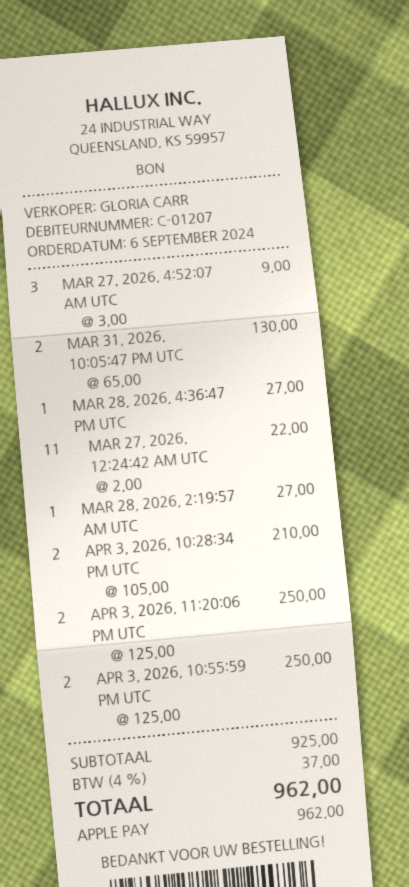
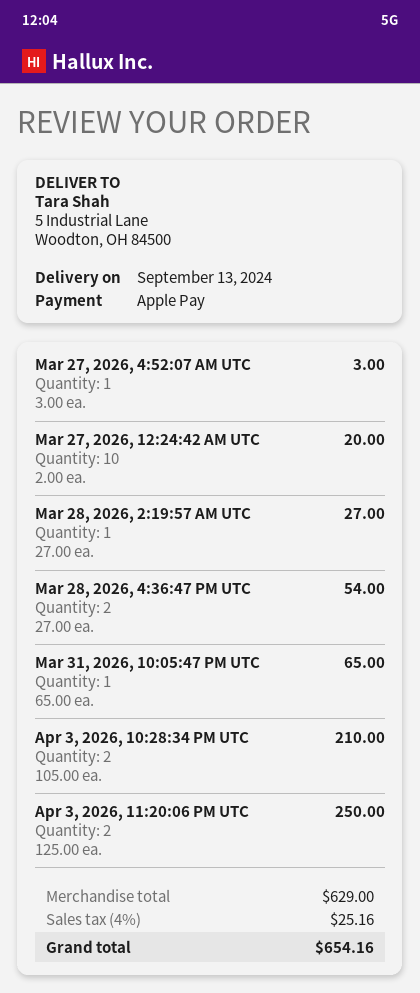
MAR 27, 2026, 4:52:07 AM UTC: 3 x 3.00 = 9.00 -> 1 x 3.00 = 3.00
MAR 31, 2026, 10:05:47 PM UTC: 2 x 65.00 = 130.00 -> 1 x 65.00 = 65.00
MAR 28, 2026, 4:36:47 PM UTC: 1 x 27.00 = 27.00 -> 2 x 27.00 = 54.00
MAR 27, 2026, 12:24:42 AM UTC: 11 x 2.00 = 22.00 -> 10 x 2.00 = 20.00
APR 3, 2026, 10:55:59 PM UTC: 2 x 125.00 = 250.00 -> none
subtotal: 925.00 -> 629.00
tax: 4% = 37.00 -> 4% = 25.16
total: 962.00 -> 654.16

